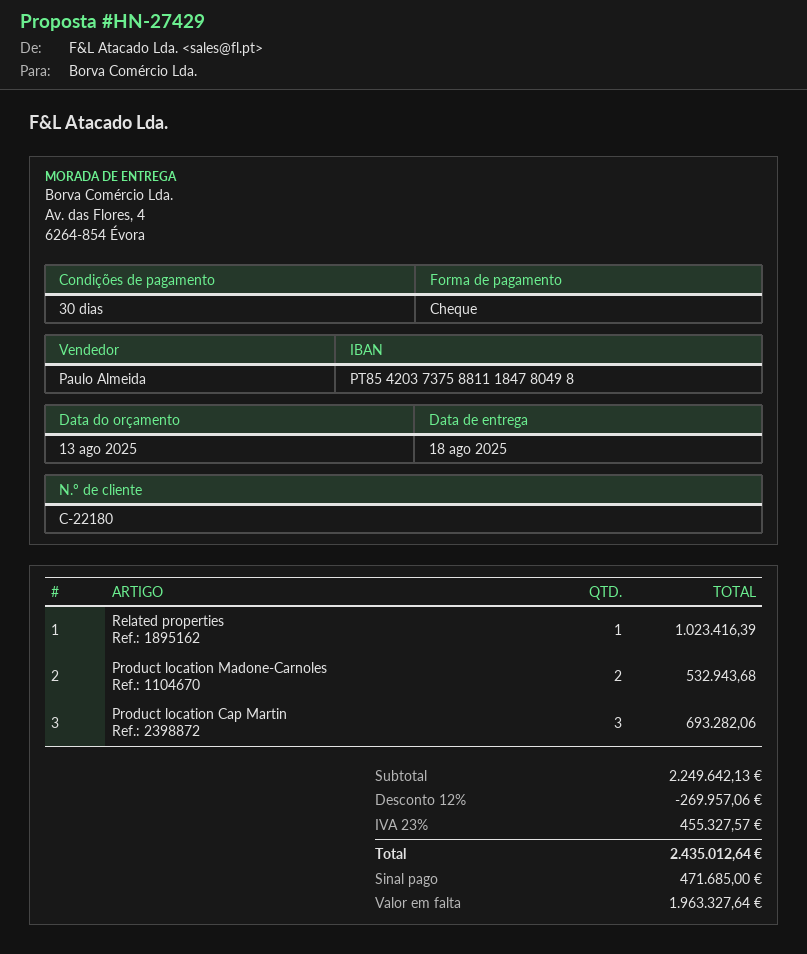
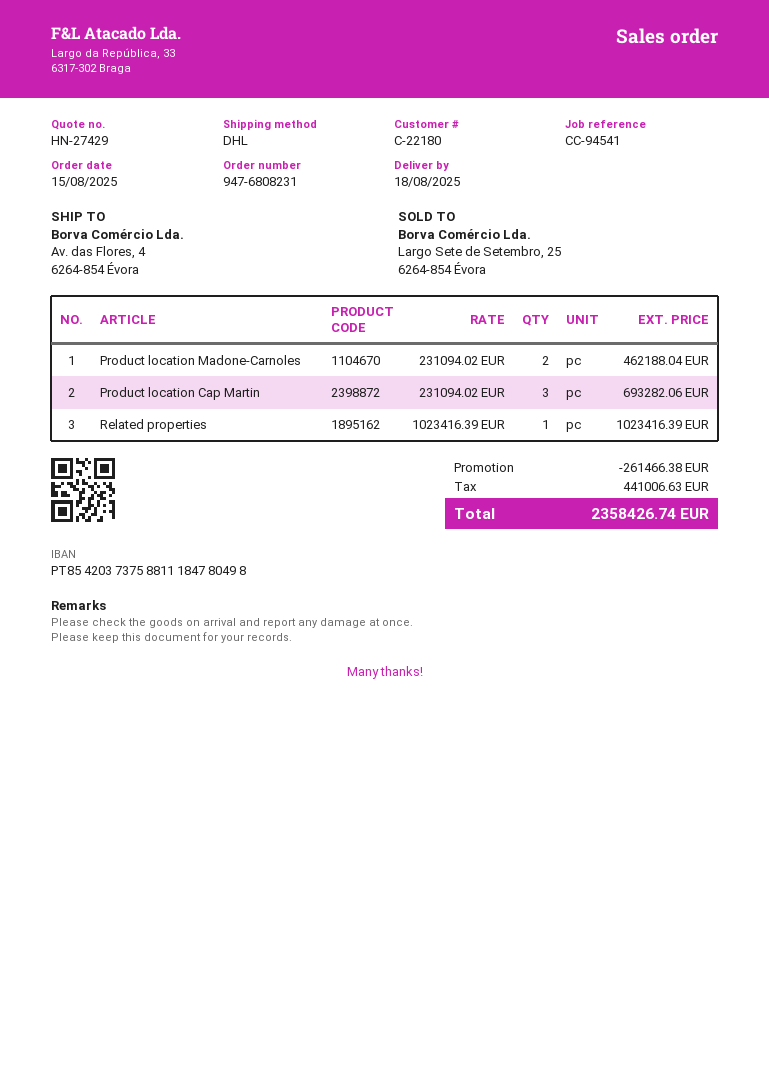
Product location Madone-Carnoles: 2 for 532943.68 -> 2 for 462188.04
discount: 269957.06 -> 261466.38
tax: 455327.57 -> 441006.63
total: 2435012.64 -> 2358426.74

